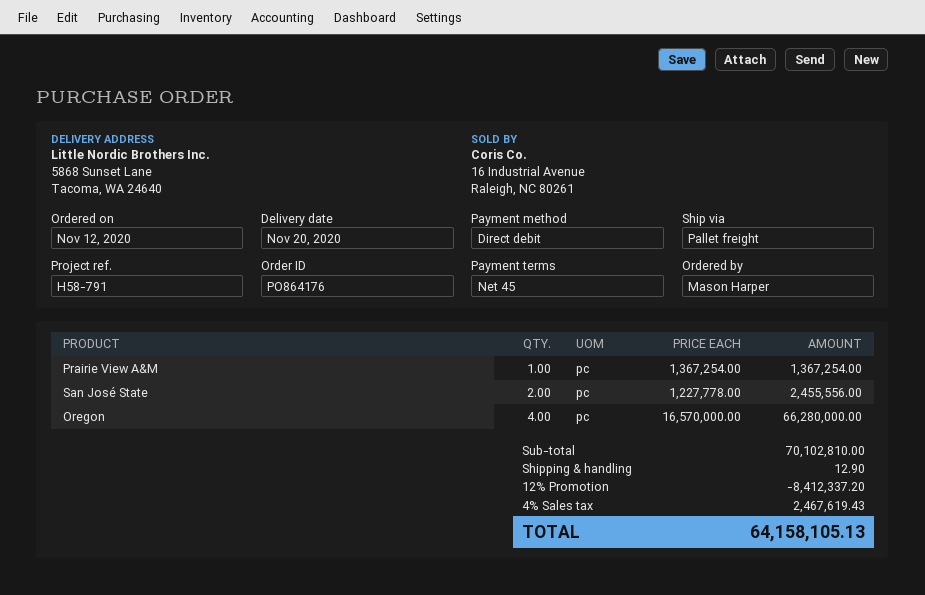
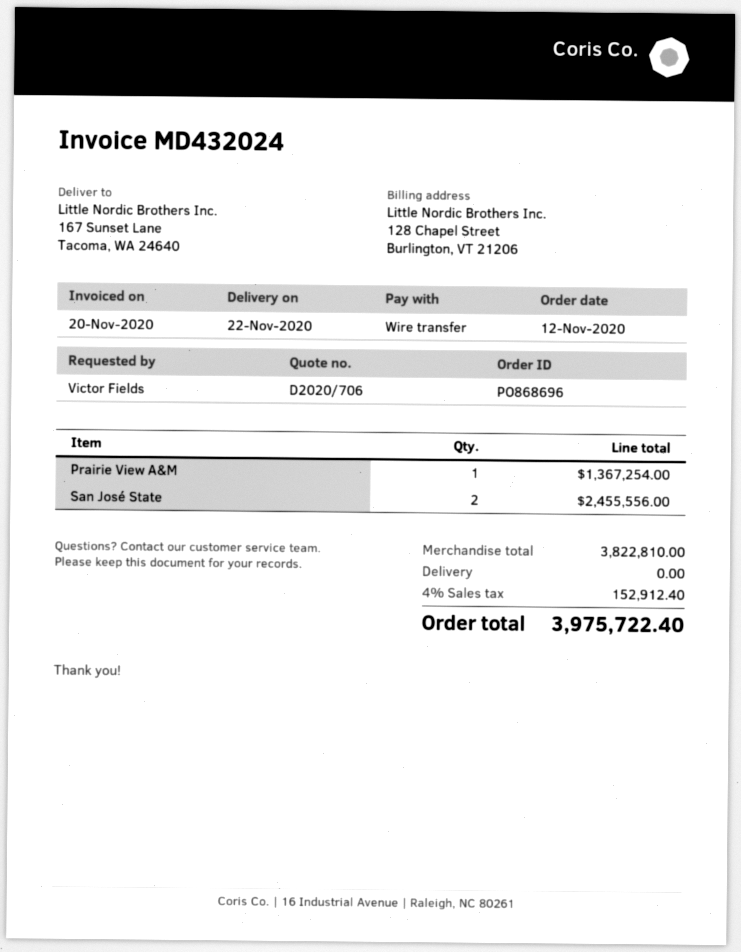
order number: PO864176 -> PO868696
delivery date: 2020-11-20 -> 2020-11-22
ordered by: Mason Harper -> Victor Fields
payment method: direct debit -> bank transfer
ship to: 5868 Sunset Lane, Tacoma, WA 24640 -> 167 Sunset Lane, Tacoma, WA 24640
Oregon: 4 for 66280000.00 -> none
subtotal: 70102810.00 -> 3822810.00
discount: 12% = 8412337.20 -> none
shipping: 12.90 -> 0.00
tax: 4% = 2467619.43 -> 4% = 152912.40
total: 64158105.13 -> 3975722.40

